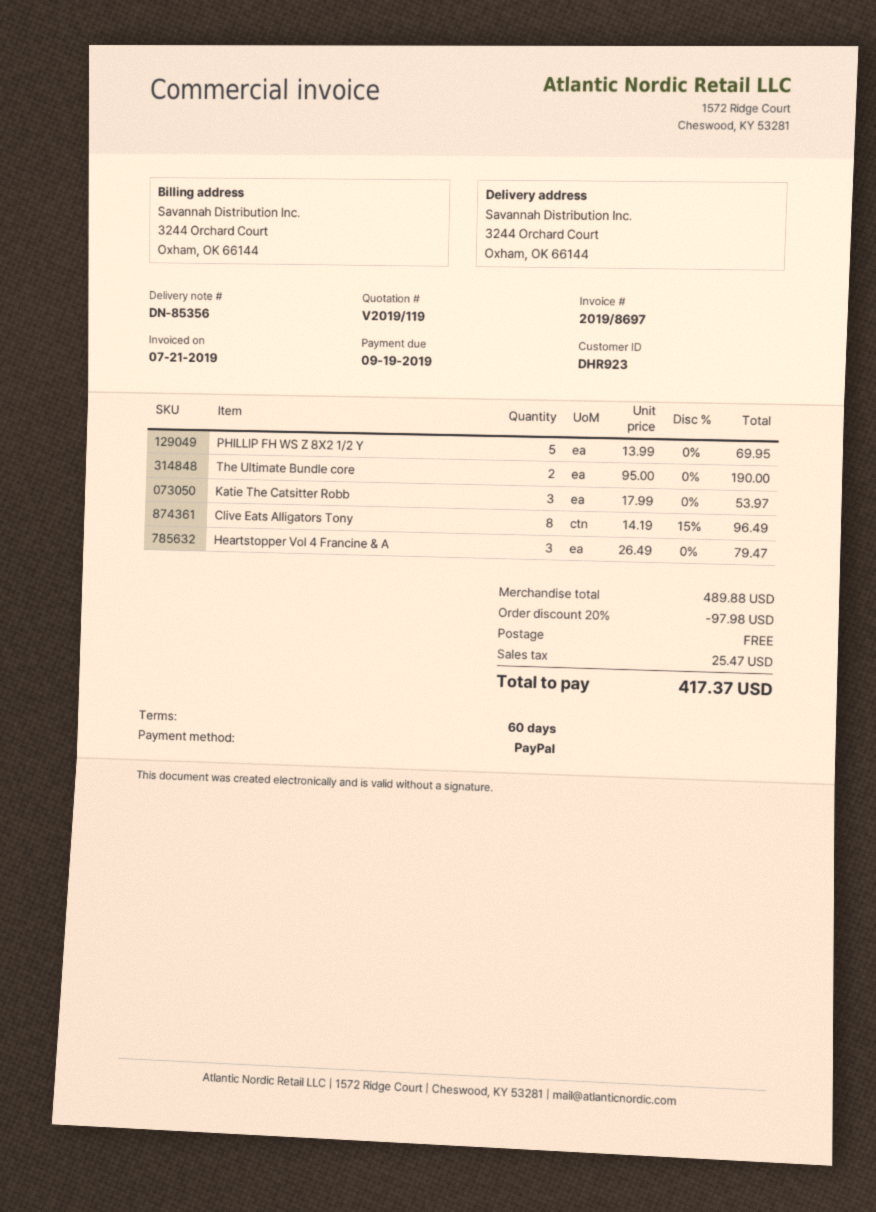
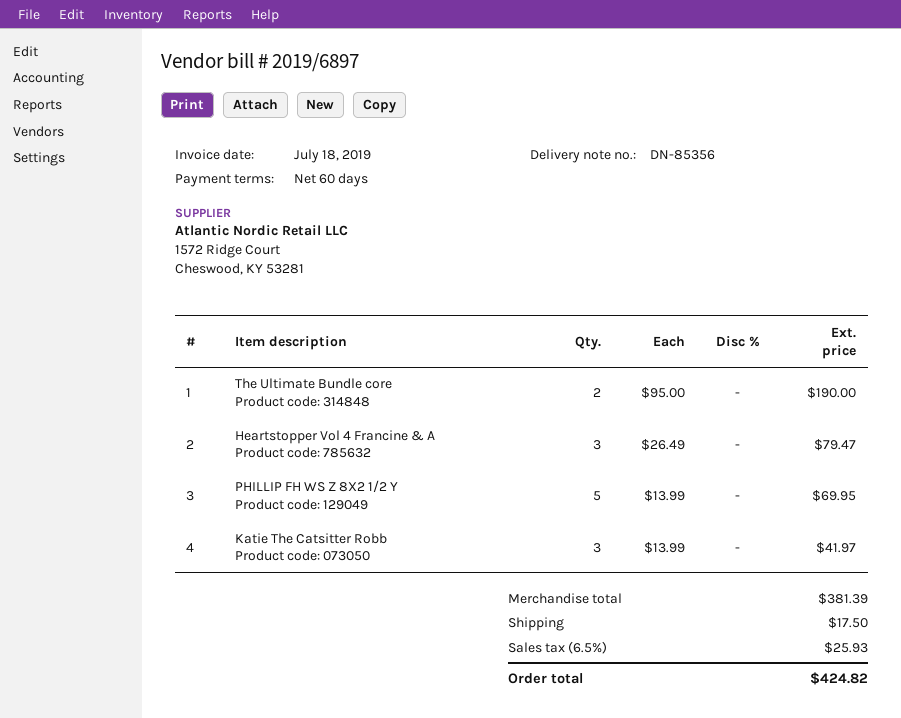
invoice number: 2019/8697 -> 2019/6897
invoice date: 2019-07-21 -> 2019-07-18
Katie The Catsitter Robb: 3 x 17.99 = 53.97 -> 3 x 13.99 = 41.97
Clive Eats Alligators Tony: 8 x 14.19 - 15% = 96.49 -> none
subtotal: 489.88 -> 381.39
discount: 20% = 97.98 -> none
shipping: 0.00 -> 17.50
tax: 25.47 -> 25.93
total: 417.37 -> 424.82

